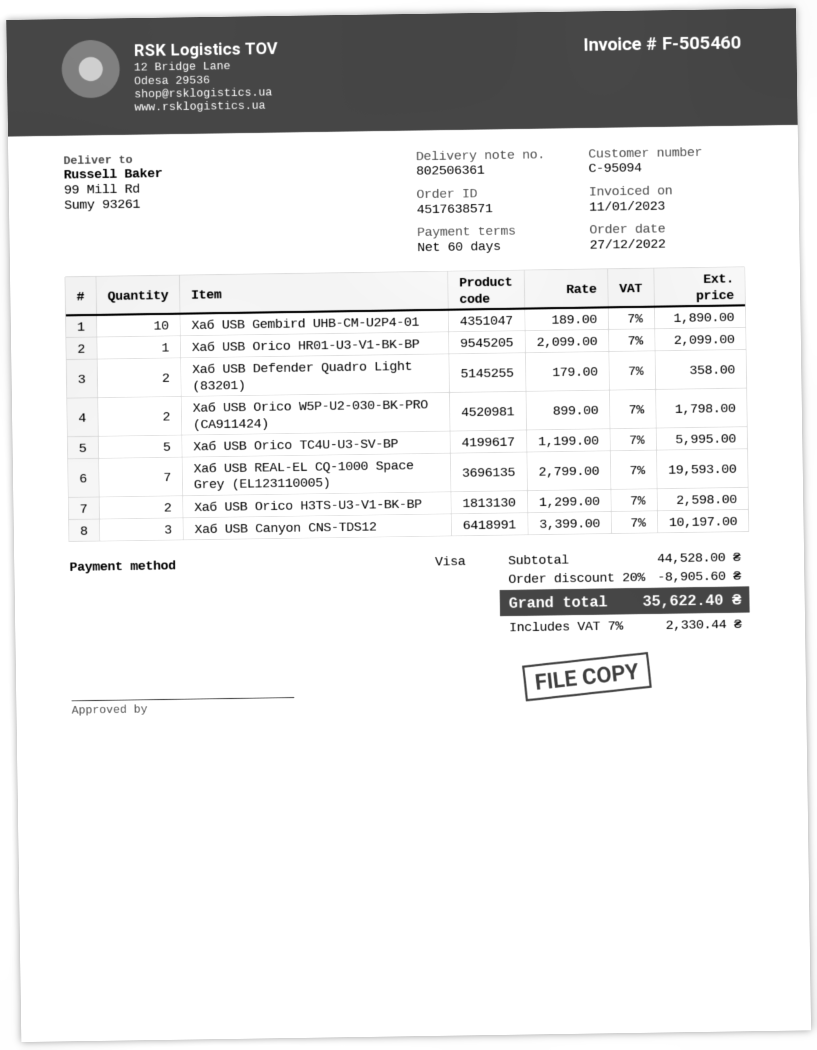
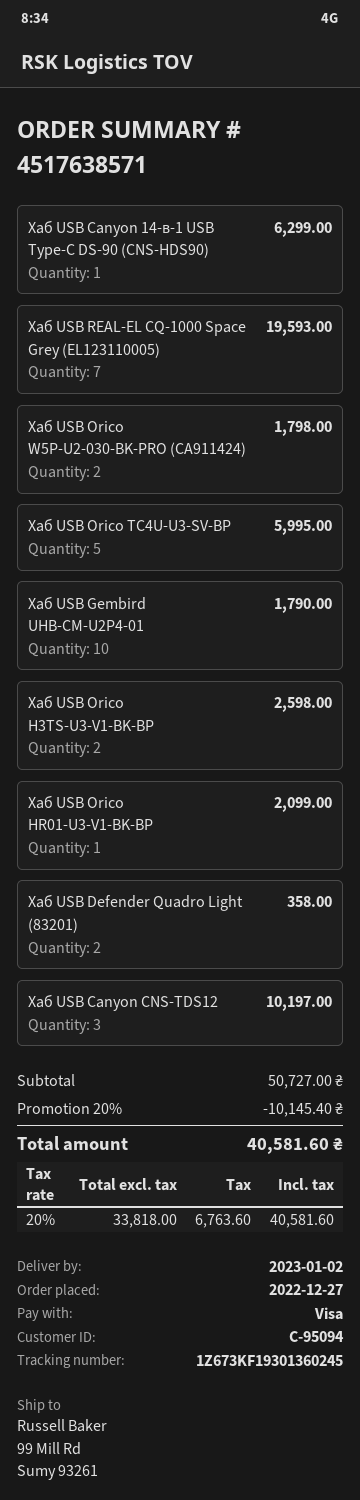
Хаб USB Gembird UHB-CM-U2P4-01: 10 for 1890.00 -> 10 for 1790.00
Хаб USB Canyon 14-в-1 USB Type-C DS-90 (CNS-HDS90): none -> 1 for 6299.00
subtotal: 44528.00 -> 50727.00
discount: 20% = 8905.60 -> 20% = 10145.40
tax: 7% = 2330.44 -> 20% = 6763.60
total: 35622.40 -> 40581.60

